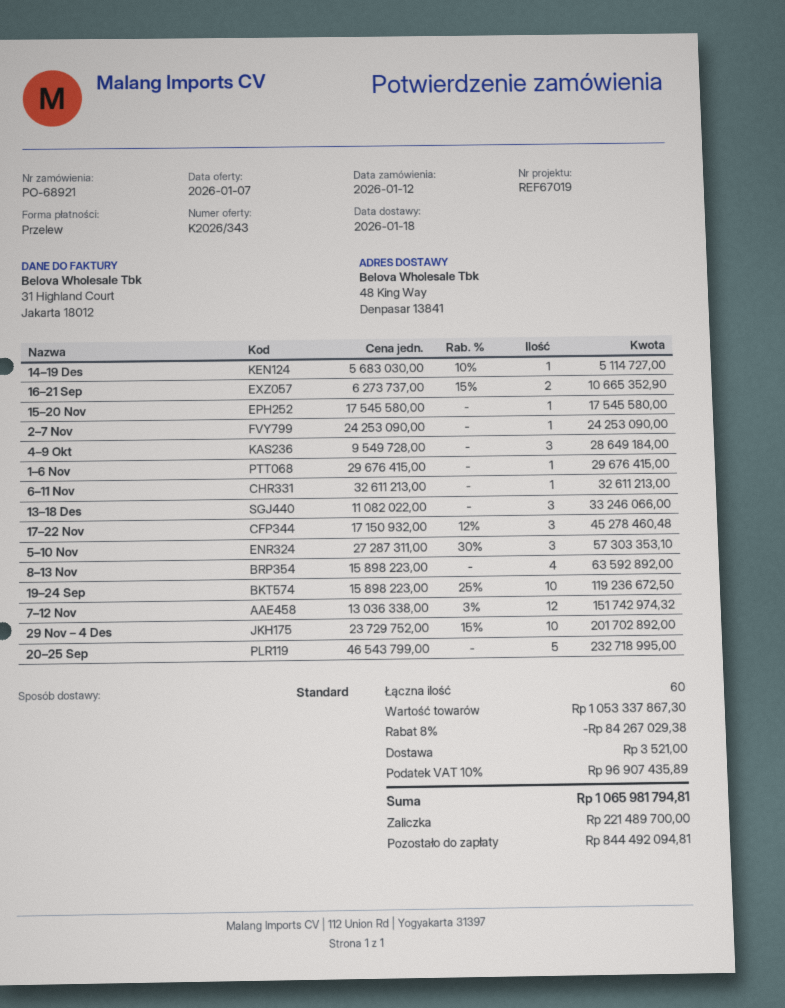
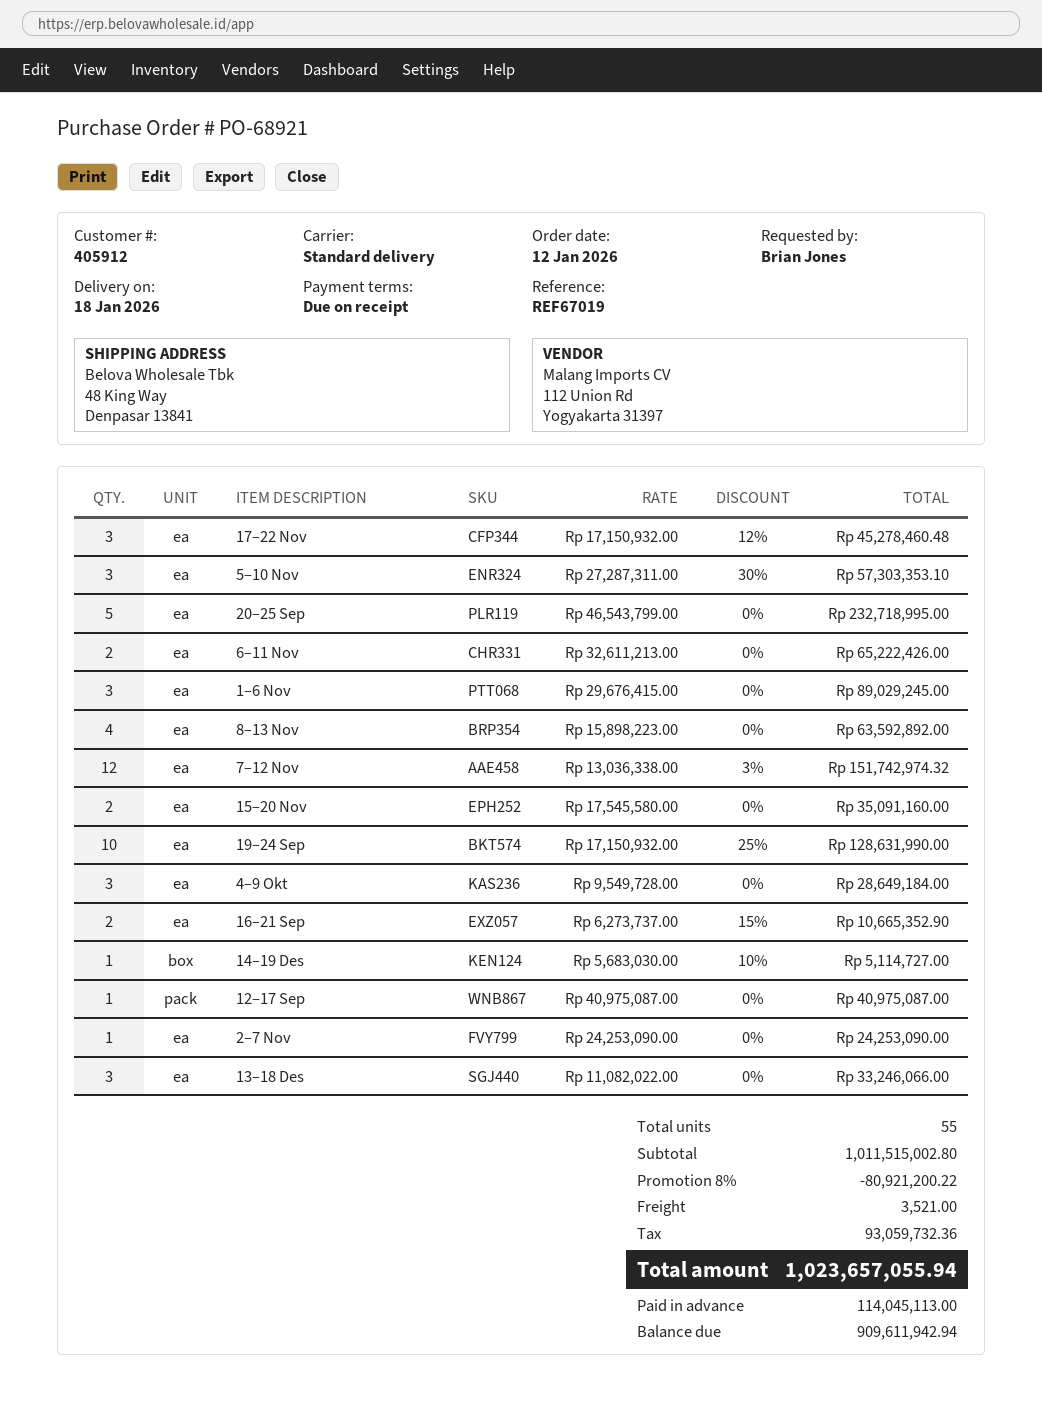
15–20 Nov: 1 x 17545580.00 = 17545580.00 -> 2 x 17545580.00 = 35091160.00
1–6 Nov: 1 x 29676415.00 = 29676415.00 -> 3 x 29676415.00 = 89029245.00
6–11 Nov: 1 x 32611213.00 = 32611213.00 -> 2 x 32611213.00 = 65222426.00
19–24 Sep: 10 x 15898223.00 - 25% = 119236672.50 -> 10 x 17150932.00 - 25% = 128631990.00
29 Nov – 4 Des: 10 x 23729752.00 - 15% = 201702892.00 -> none
12–17 Sep: none -> 1 x 40975087.00 = 40975087.00
total quantity: 60 -> 55
subtotal: 1053337867.30 -> 1011515002.80
discount: 8% = 84267029.38 -> 8% = 80921200.22
tax: 96907435.89 -> 93059732.36
total: 1065981794.81 -> 1023657055.94
deposit: 221489700.00 -> 114045113.00
balance: 844492094.81 -> 909611942.94

